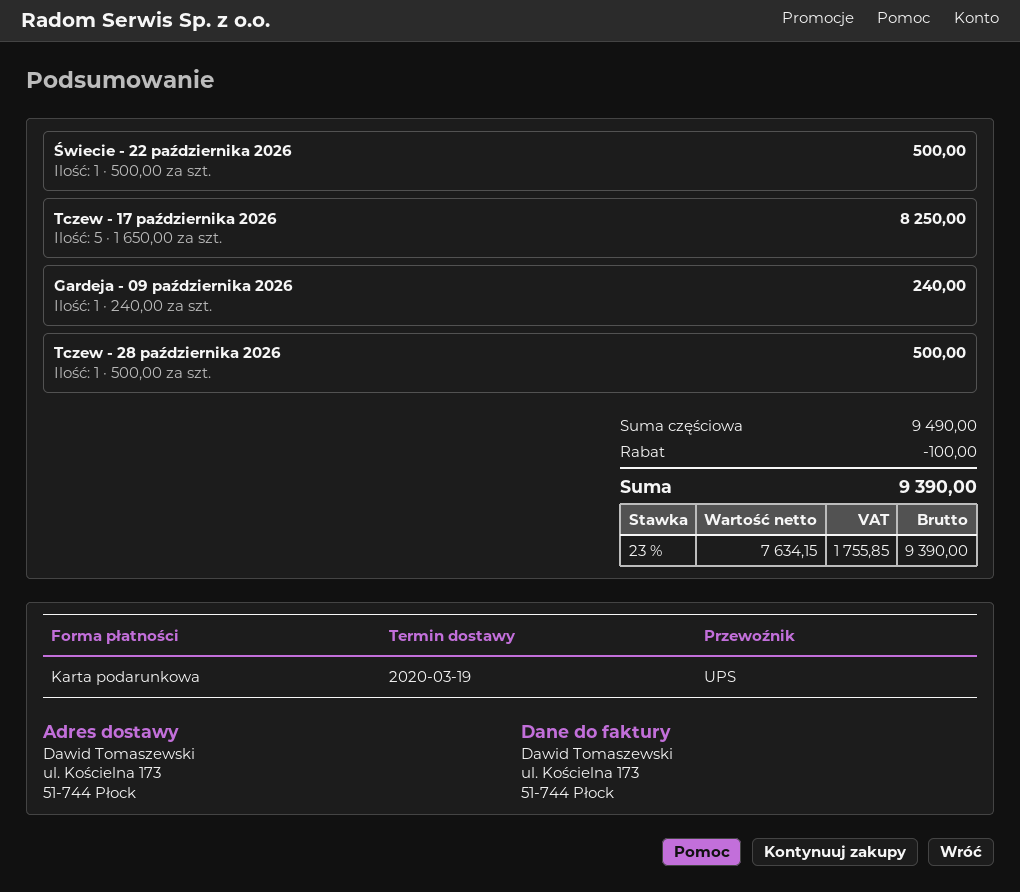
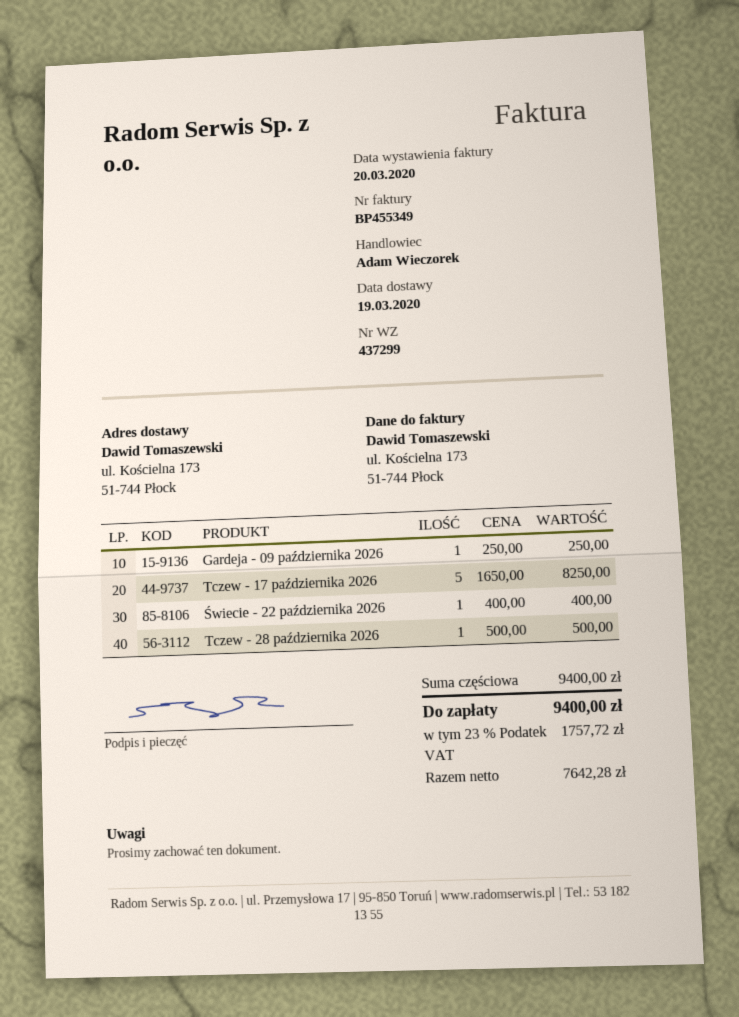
Świecie - 22 października 2026: 1 x 500.00 = 500.00 -> 1 x 400.00 = 400.00
Gardeja - 09 października 2026: 1 x 240.00 = 240.00 -> 1 x 250.00 = 250.00
subtotal: 9490.00 -> 9400.00
discount: 100.00 -> none
net: 7634.15 -> 7642.28
tax: 23% = 1755.85 -> 23% = 1757.72
total: 9390.00 -> 9400.00

